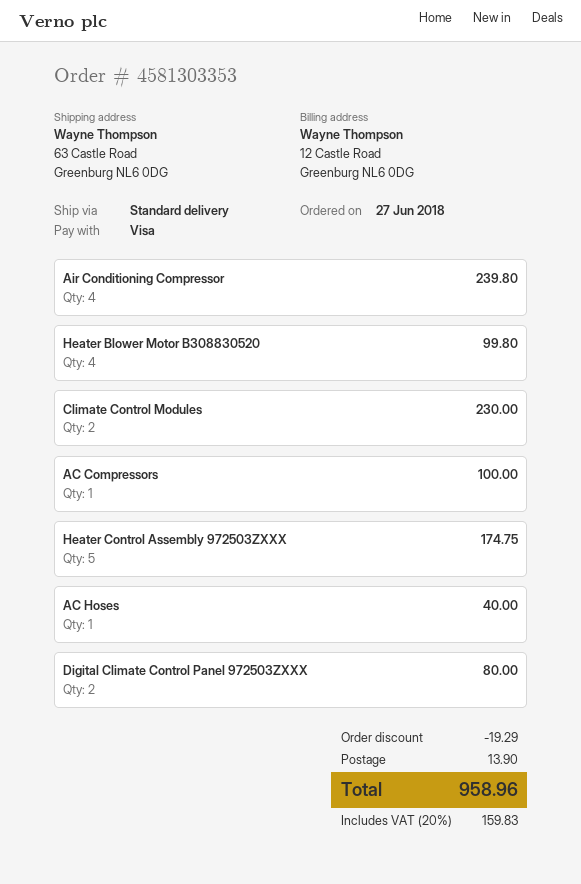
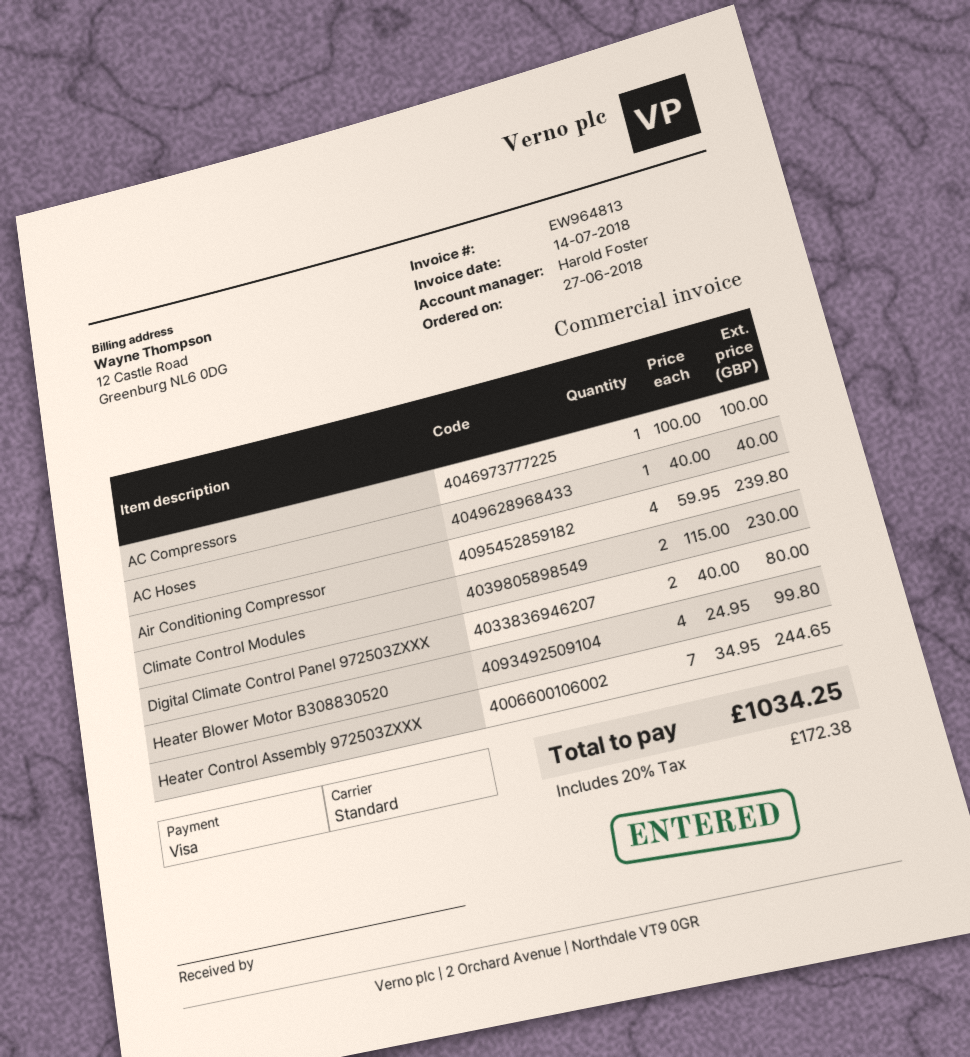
Heater Control Assembly 972503ZXXX: 5 for 174.75 -> 7 for 244.65
discount: 19.29 -> none
shipping: 13.90 -> none
tax: 20% = 159.83 -> 20% = 172.38
total: 958.96 -> 1034.25

